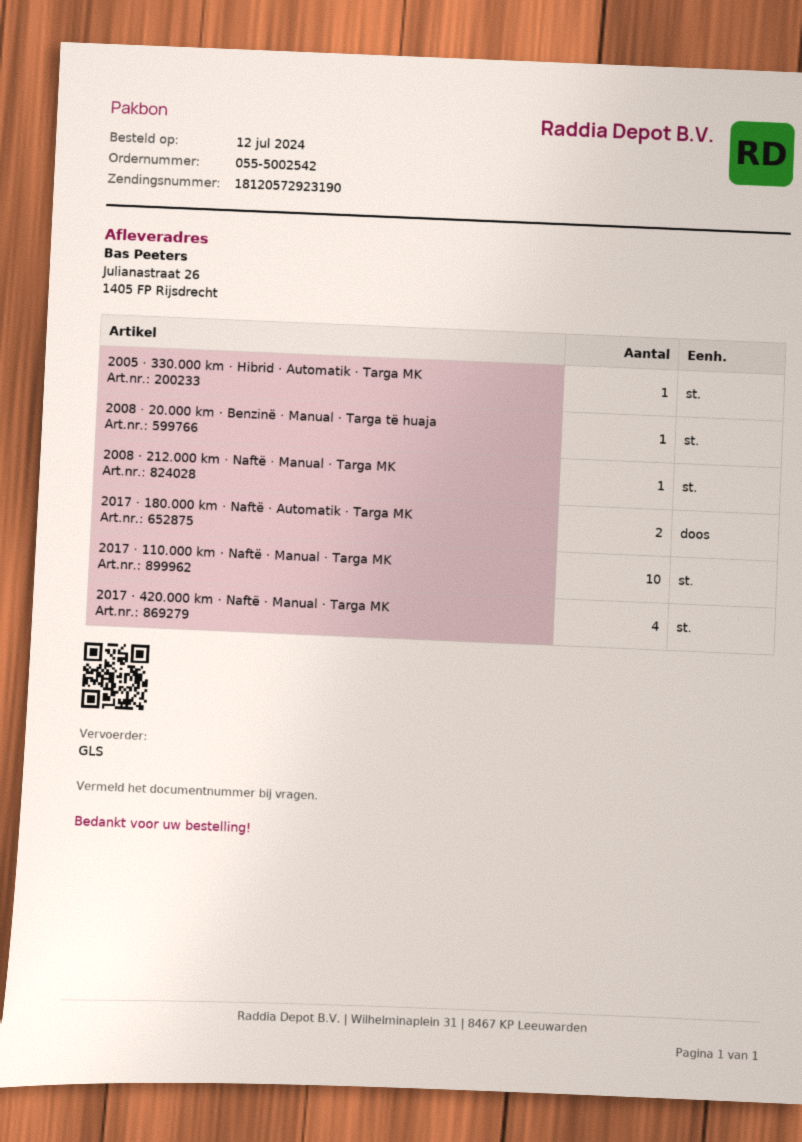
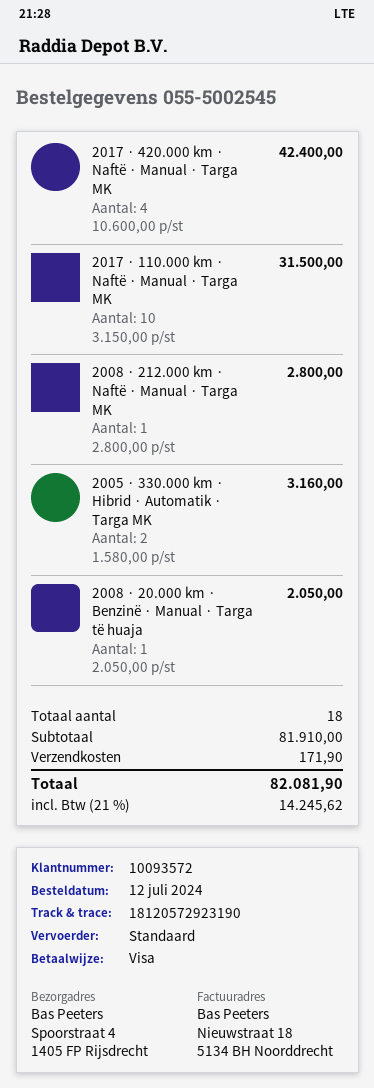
order number: 055-5002542 -> 055-5002545
shipping method: GLS -> standard
ship to: Julianastraat 26, 1405 FP Rijsdrecht -> Spoorstraat 4, 1405 FP Rijsdrecht
2005 · 330.000 km · Hibrid · Automatik · Targa MK: 1 -> 2
2017 · 180.000 km · Naftë · Automatik · Targa MK: 2 -> none

